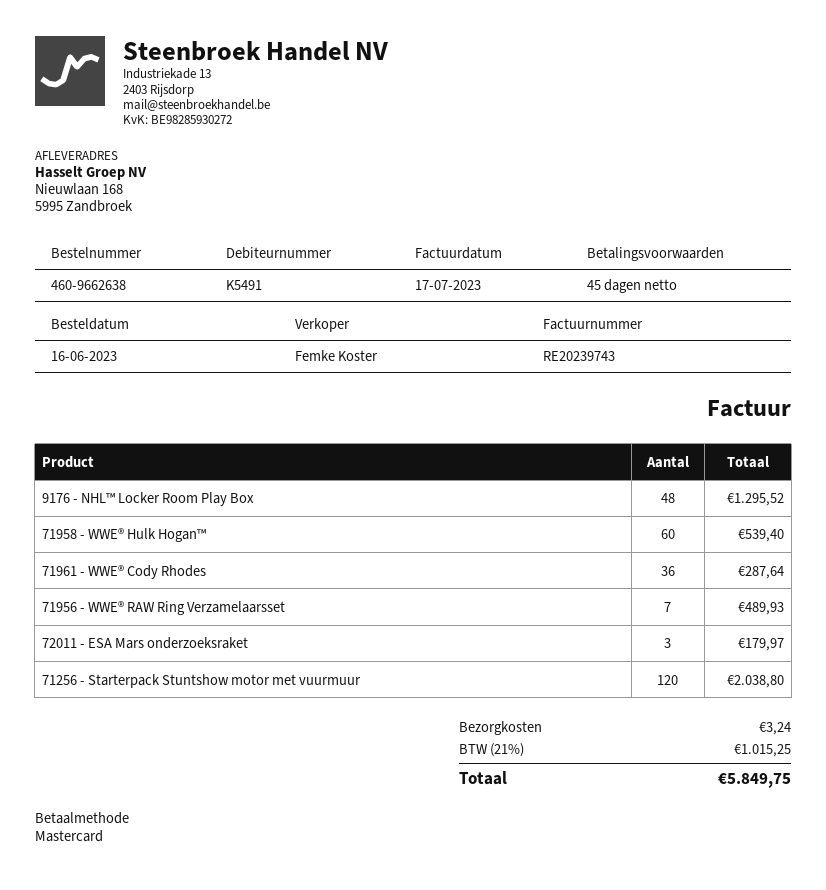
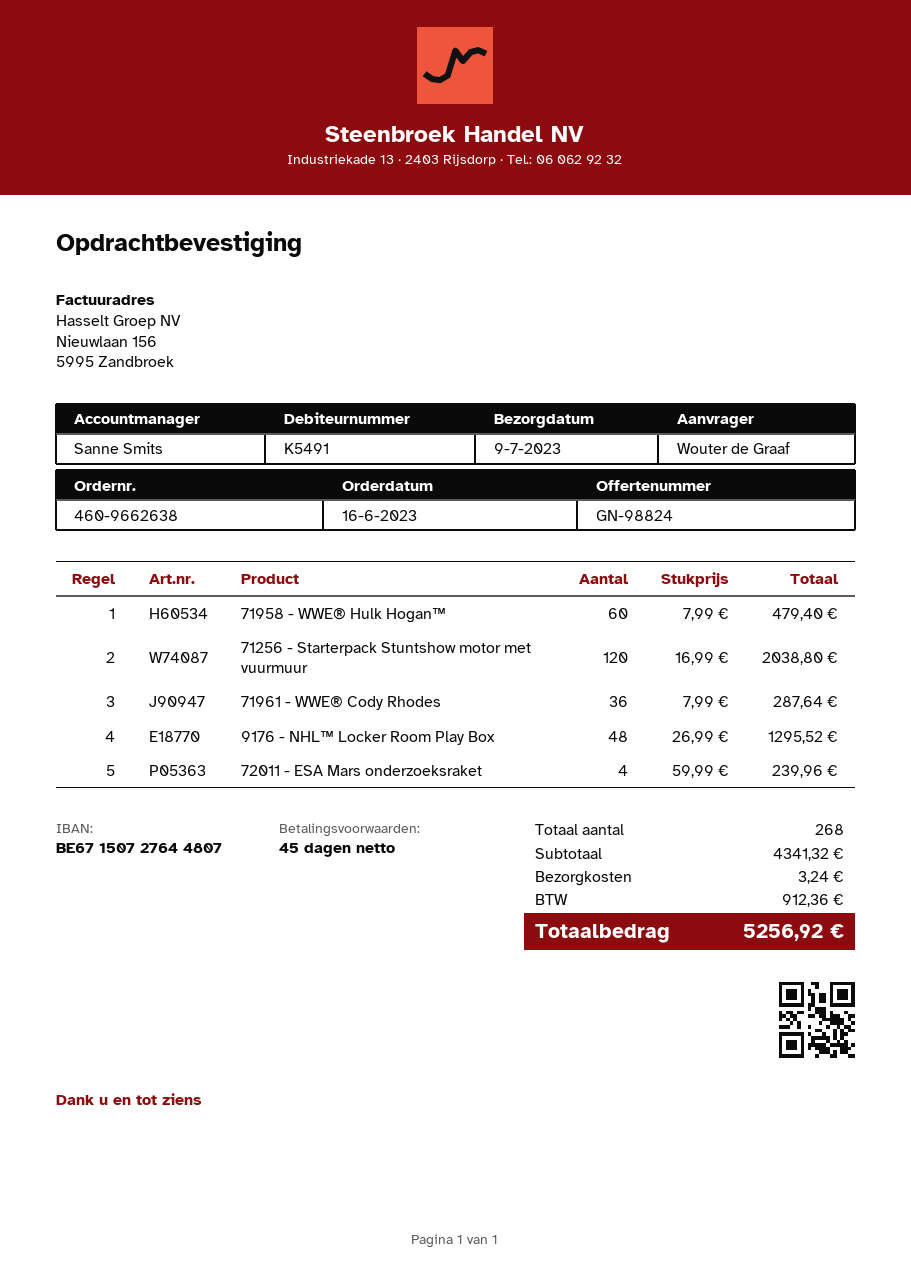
sales rep: Femke Koster -> Sanne Smits
71958 - WWE® Hulk Hogan™: 60 for 539.40 -> 60 for 479.40
71956 - WWE® RAW Ring Verzamelaarsset: 7 for 489.93 -> none
72011 - ESA Mars onderzoeksraket: 3 for 179.97 -> 4 for 239.96
tax: 1015.25 -> 912.36
total: 5849.75 -> 5256.92

